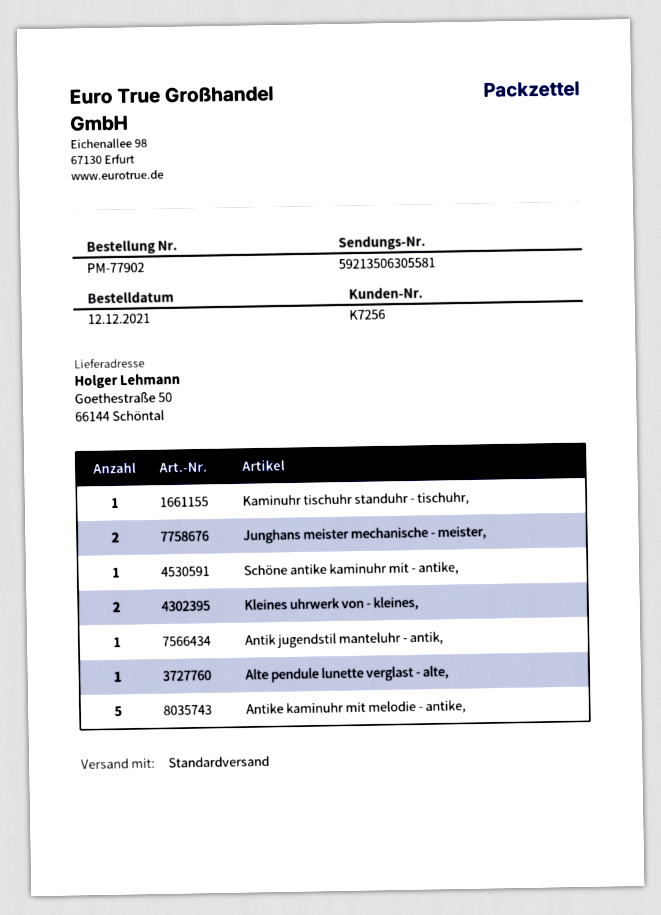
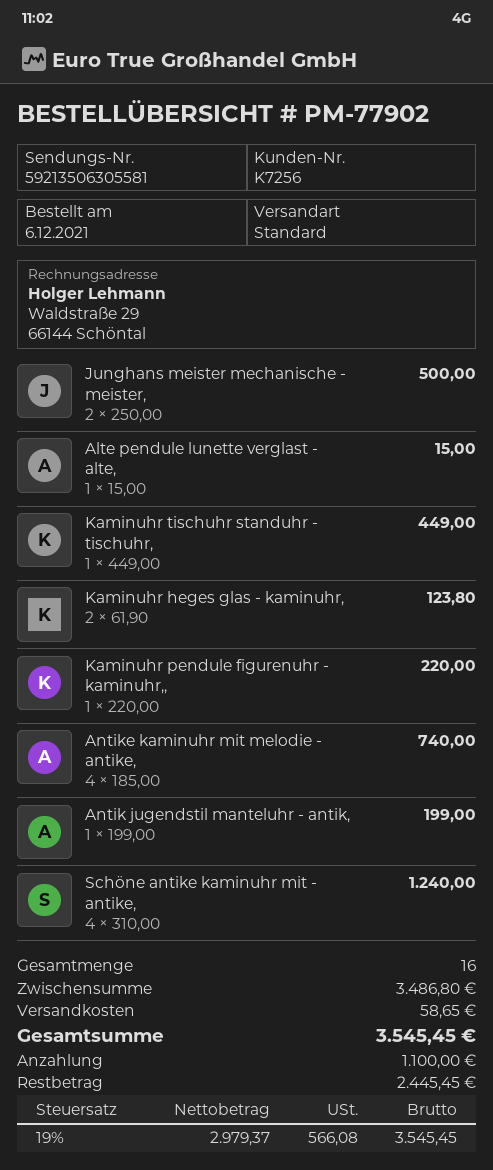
order date: 2021-12-12 -> 2021-12-06
Schöne antike kaminuhr mit - antike,: 1 -> 4
Kleines uhrwerk von - kleines,: 2 -> none
Antike kaminuhr mit melodie - antike,: 5 -> 4
Kaminuhr heges glas - kaminuhr,: none -> 2
Kaminuhr pendule figurenuhr - kaminuhr,,: none -> 1

